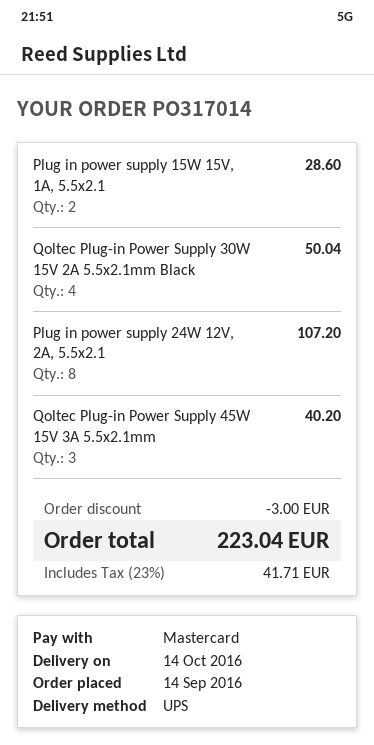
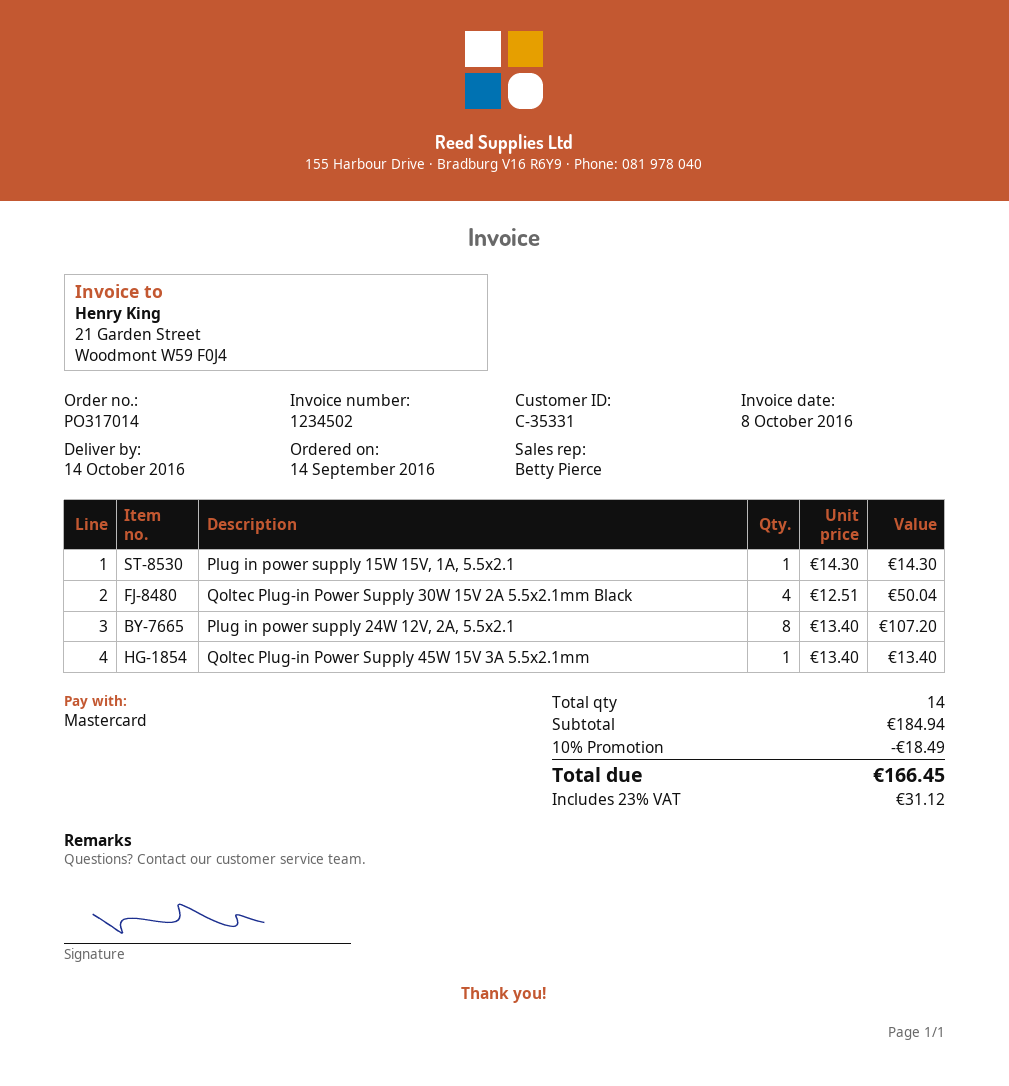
Plug in power supply 15W 15V, 1A, 5.5x2.1: 2 for 28.60 -> 1 for 14.30
Qoltec Plug-in Power Supply 45W 15V 3A 5.5x2.1mm: 3 for 40.20 -> 1 for 13.40
discount: 3.00 -> 18.49
tax: 23% = 41.71 -> 23% = 31.12
total: 223.04 -> 166.45

